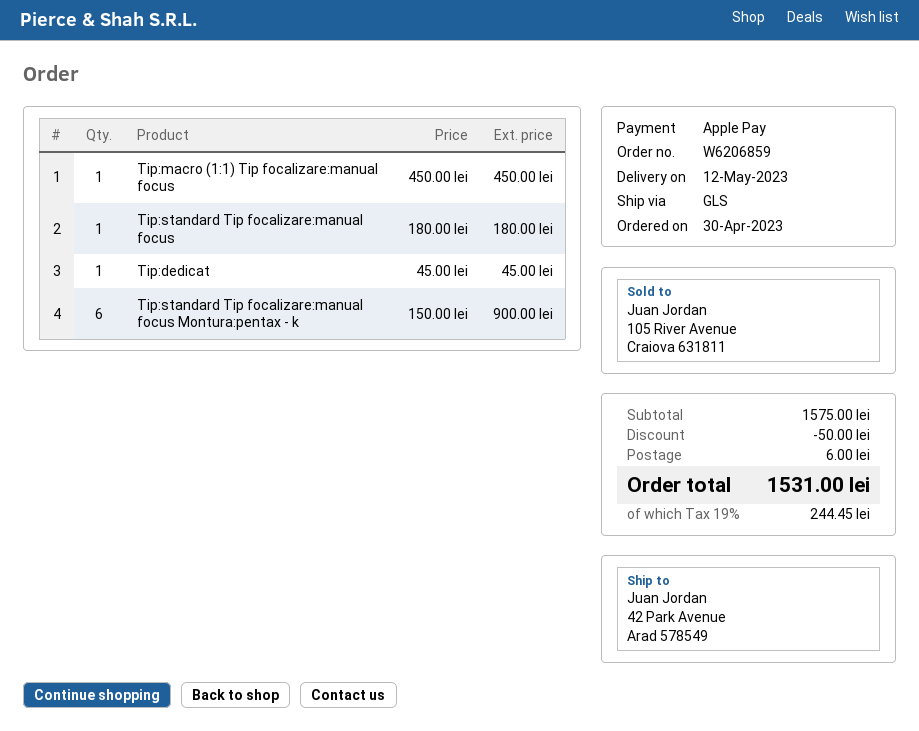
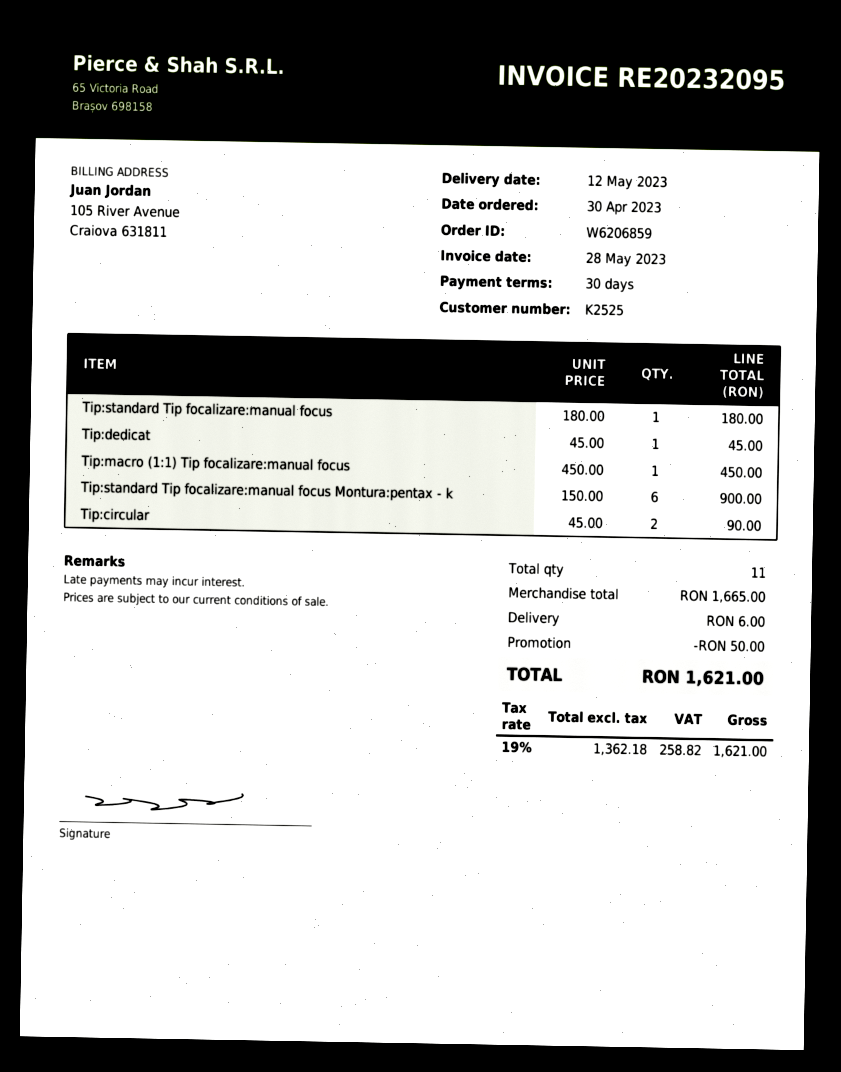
Tip:circular: none -> 2 x 45.00 = 90.00
subtotal: 1575.00 -> 1665.00
tax: 19% = 244.45 -> 19% = 258.82
total: 1531.00 -> 1621.00

